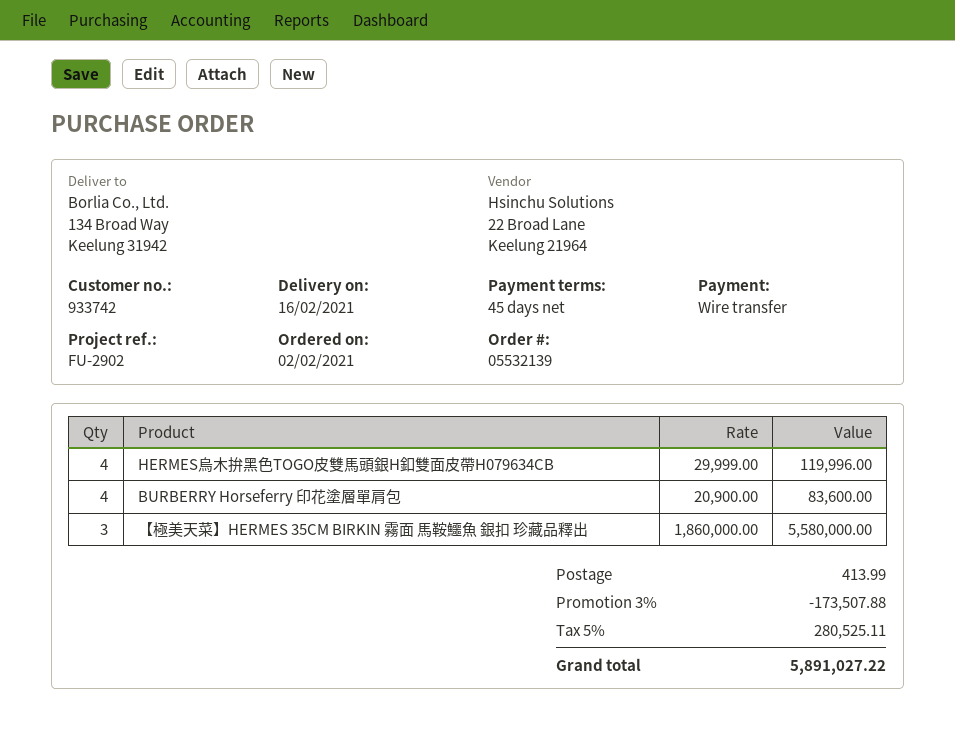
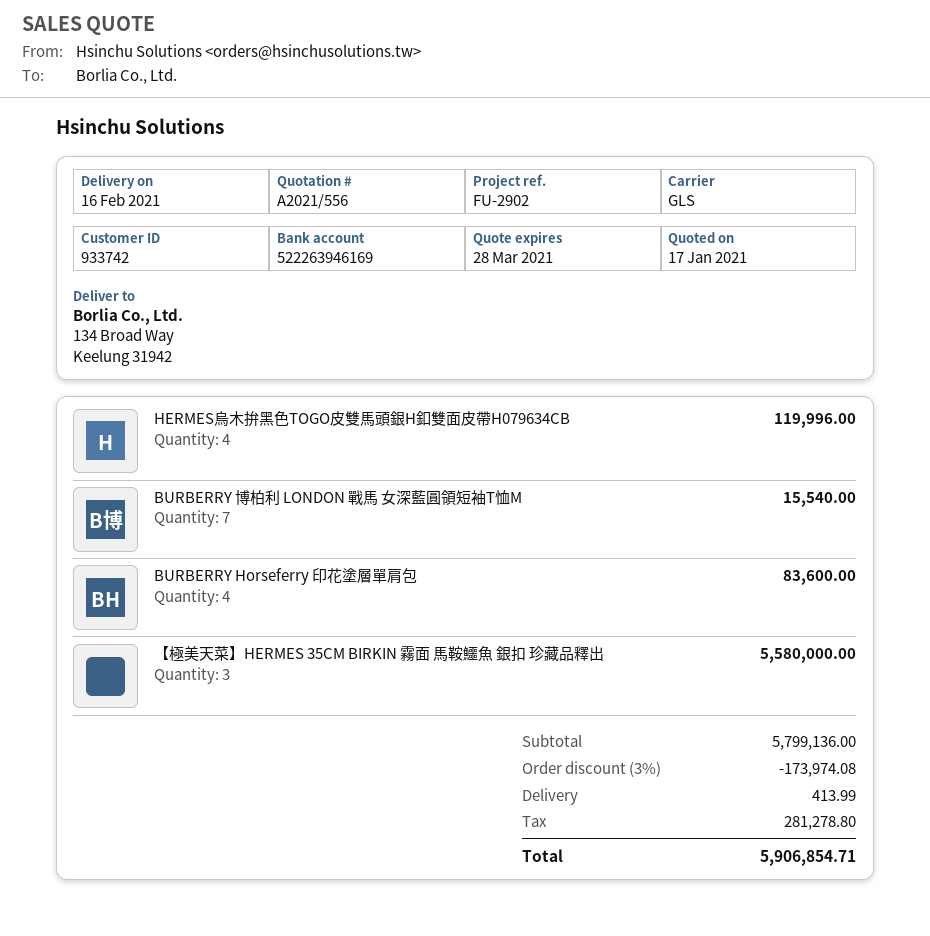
BURBERRY 博柏利 LONDON 戰馬 女深藍圓領短袖T恤M: none -> 7 for 15540.00
discount: 3% = 173507.88 -> 3% = 173974.08
tax: 280525.11 -> 281278.80
total: 5891027.22 -> 5906854.71

